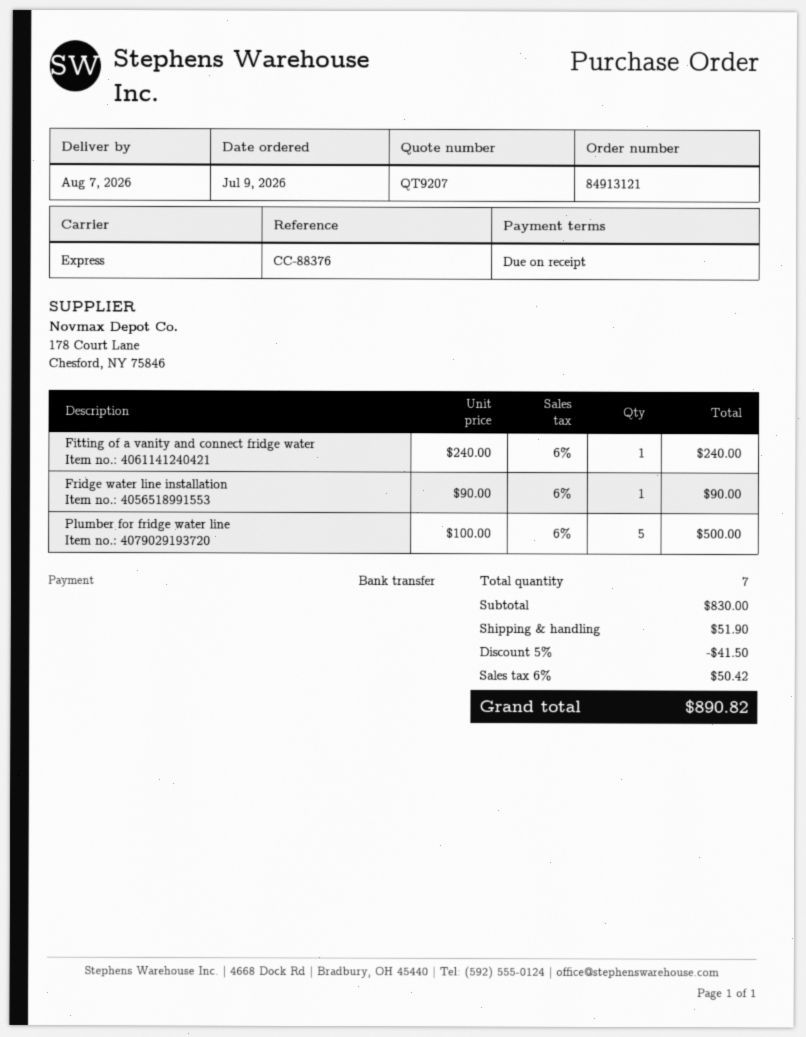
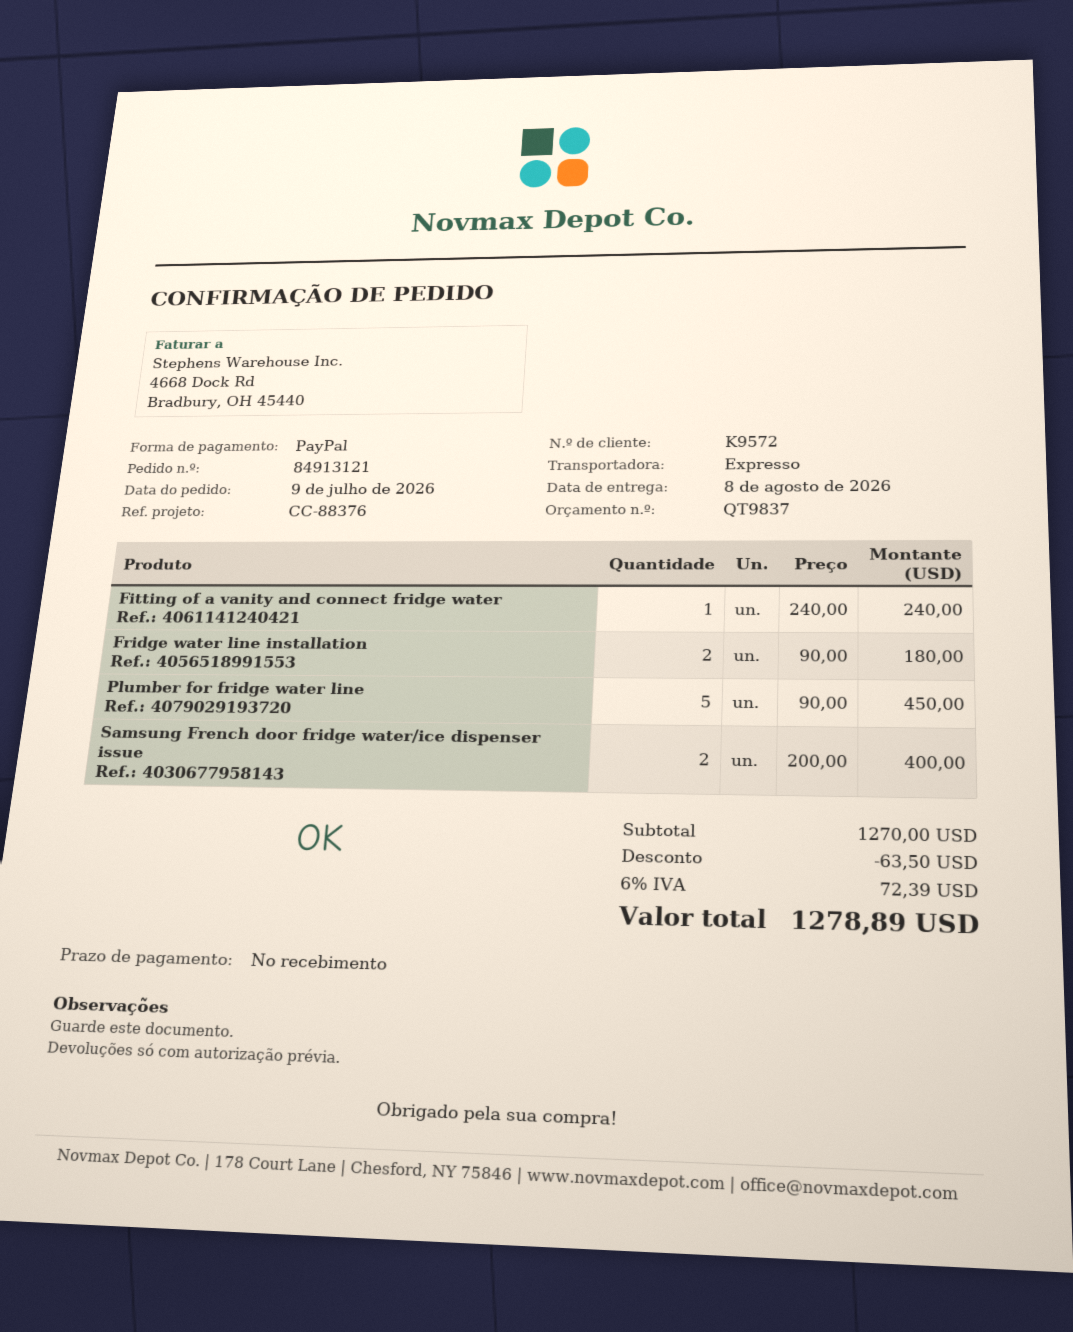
quote number: QT9207 -> QT9837
delivery date: 2026-08-07 -> 2026-08-08
payment method: bank transfer -> PayPal
Fridge water line installation: 1 x 90.00 = 90.00 -> 2 x 90.00 = 180.00
Plumber for fridge water line: 5 x 100.00 = 500.00 -> 5 x 90.00 = 450.00
Samsung French door fridge water/ice dispenser issue: none -> 2 x 200.00 = 400.00
subtotal: 830.00 -> 1270.00
discount: 41.50 -> 63.50
shipping: 51.90 -> none
tax: 6% = 50.42 -> 6% = 72.39
total: 890.82 -> 1278.89

